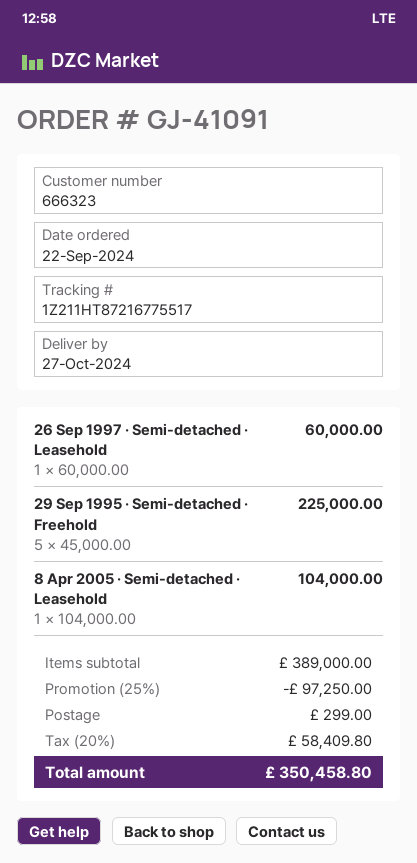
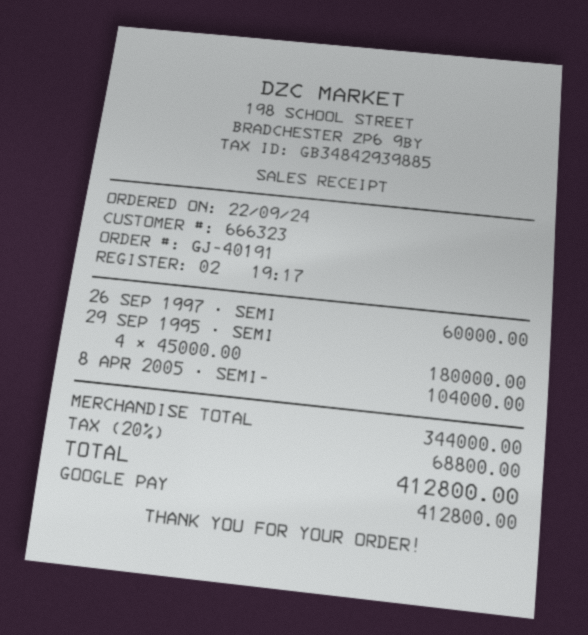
order number: GJ-41091 -> GJ-40191
29 Sep 1995 · Semi-detached · Freehold: 5 x 45000.00 = 225000.00 -> 4 x 45000.00 = 180000.00
subtotal: 389000.00 -> 344000.00
discount: 25% = 97250.00 -> none
shipping: 299.00 -> none
tax: 20% = 58409.80 -> 20% = 68800.00
total: 350458.80 -> 412800.00

